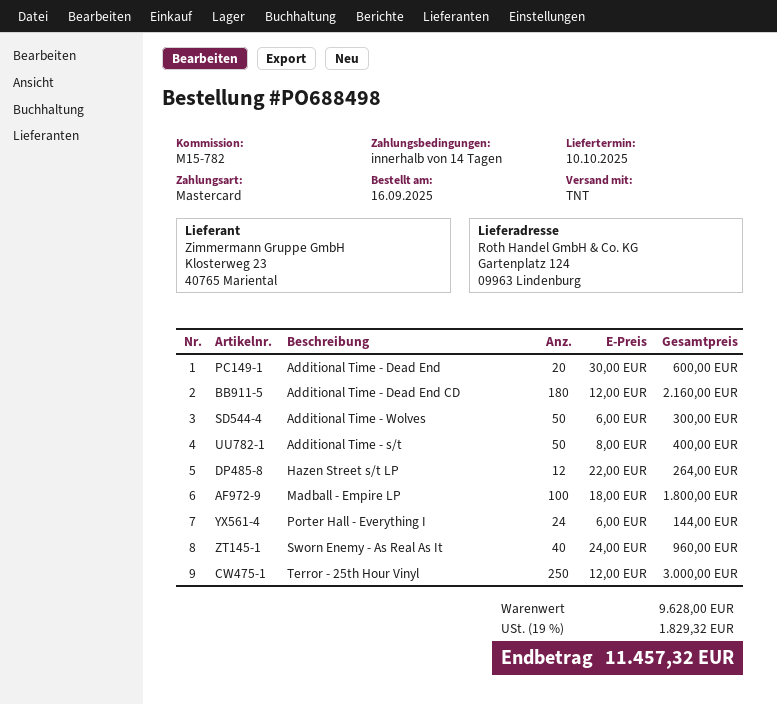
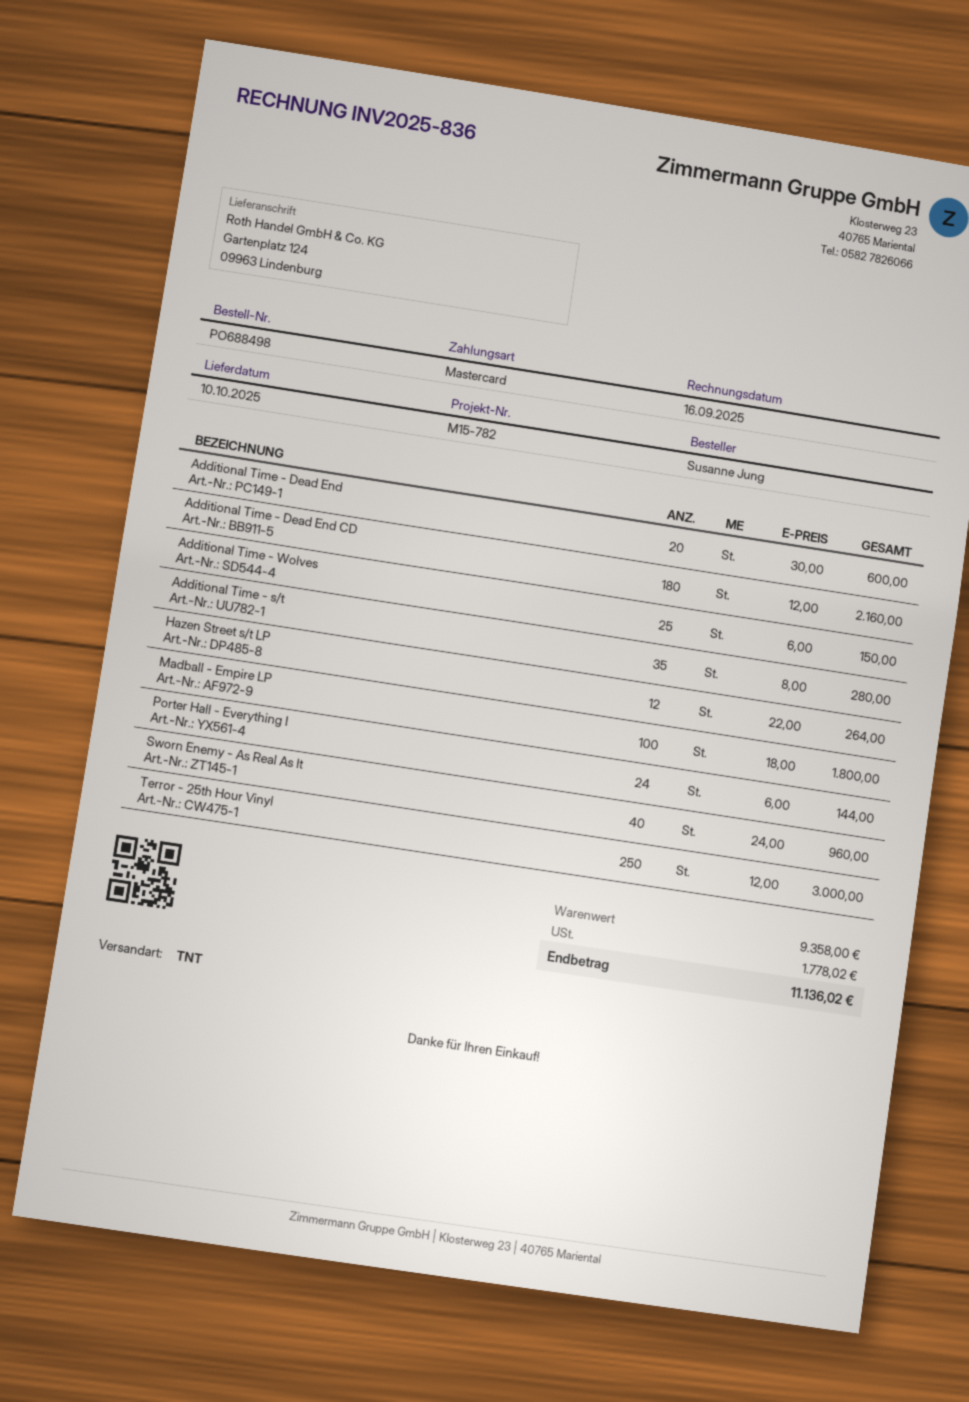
Additional Time - Wolves: 50 x 6.00 = 300.00 -> 25 x 6.00 = 150.00
Additional Time - s/t: 50 x 8.00 = 400.00 -> 35 x 8.00 = 280.00
subtotal: 9628.00 -> 9358.00
tax: 1829.32 -> 1778.02
total: 11457.32 -> 11136.02

